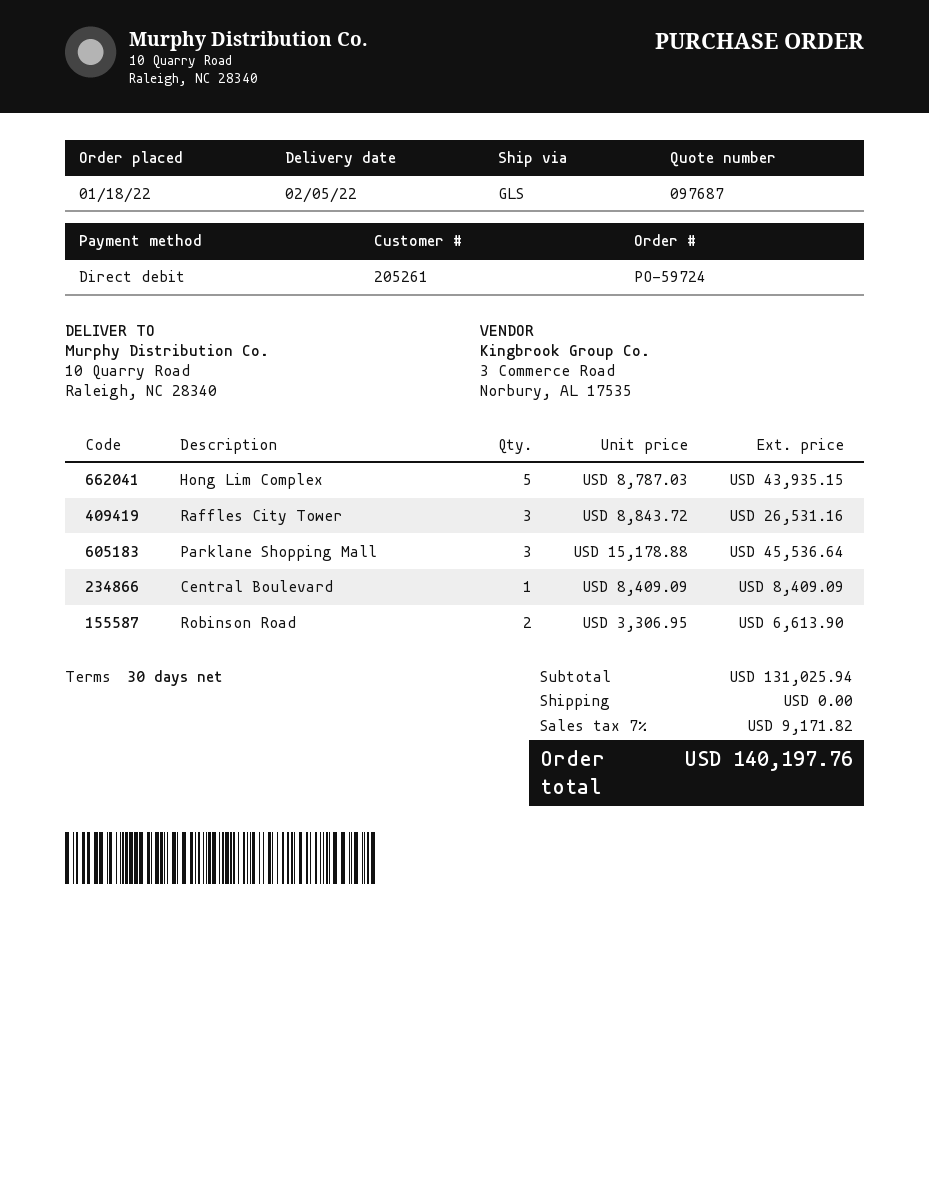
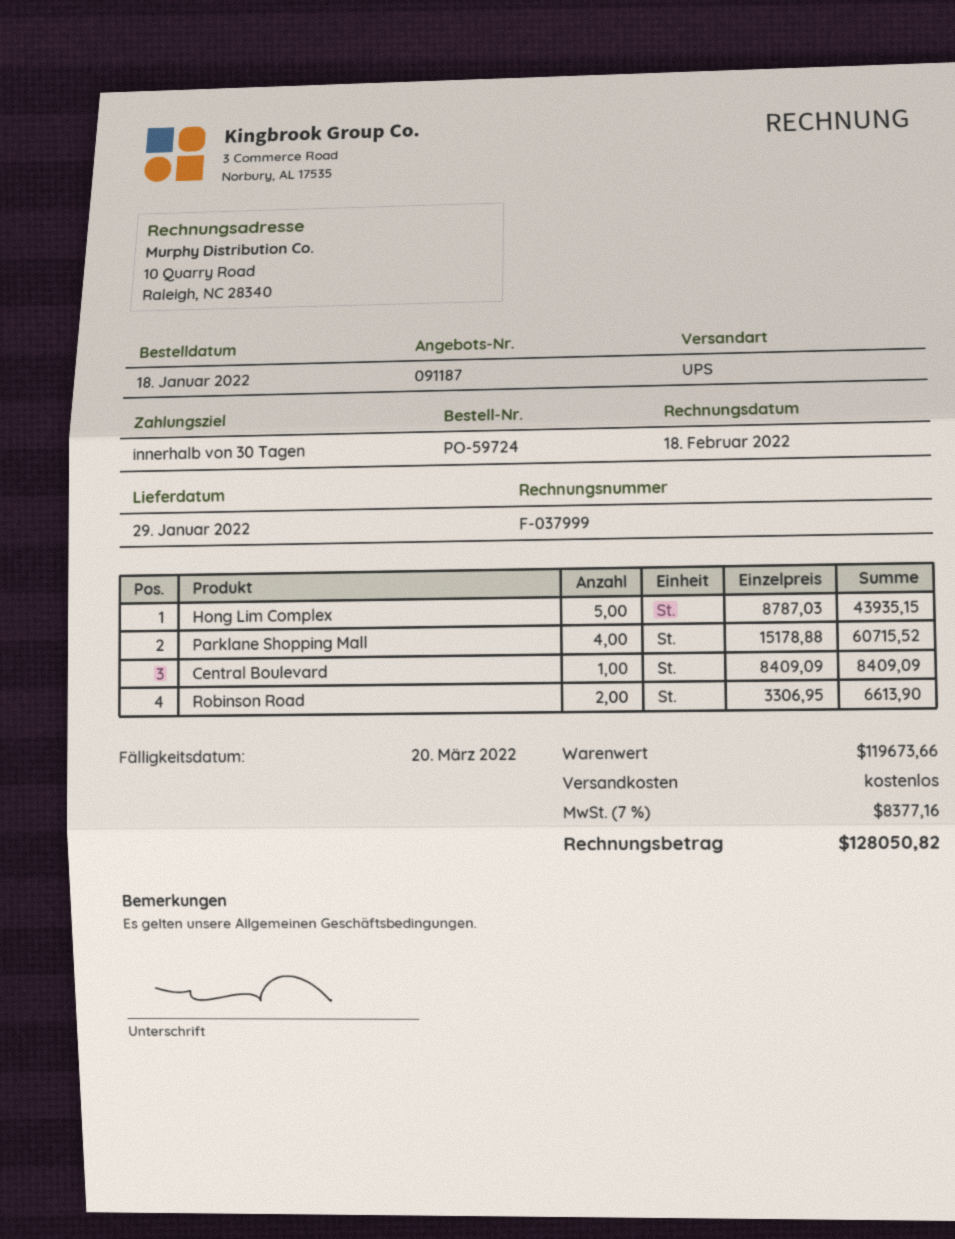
quote number: 097687 -> 091187
delivery date: 2022-02-05 -> 2022-01-29
shipping method: GLS -> UPS
Raffles City Tower: 3 x 8843.72 = 26531.16 -> none
Parklane Shopping Mall: 3 x 15178.88 = 45536.64 -> 4 x 15178.88 = 60715.52
subtotal: 131025.94 -> 119673.66
tax: 7% = 9171.82 -> 7% = 8377.16
total: 140197.76 -> 128050.82

